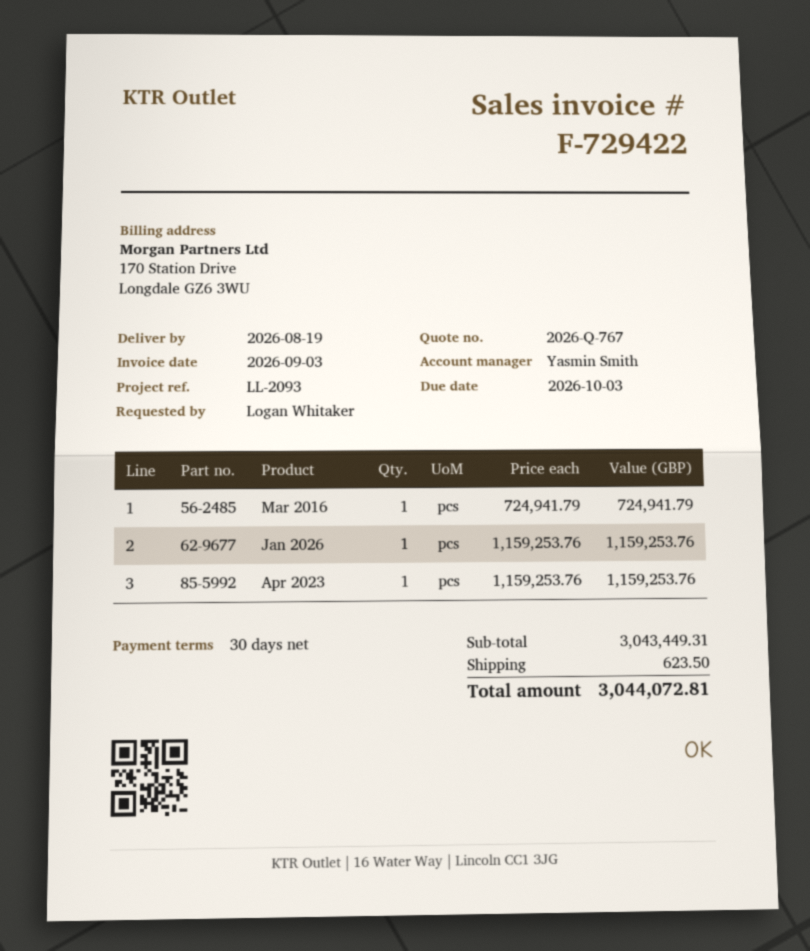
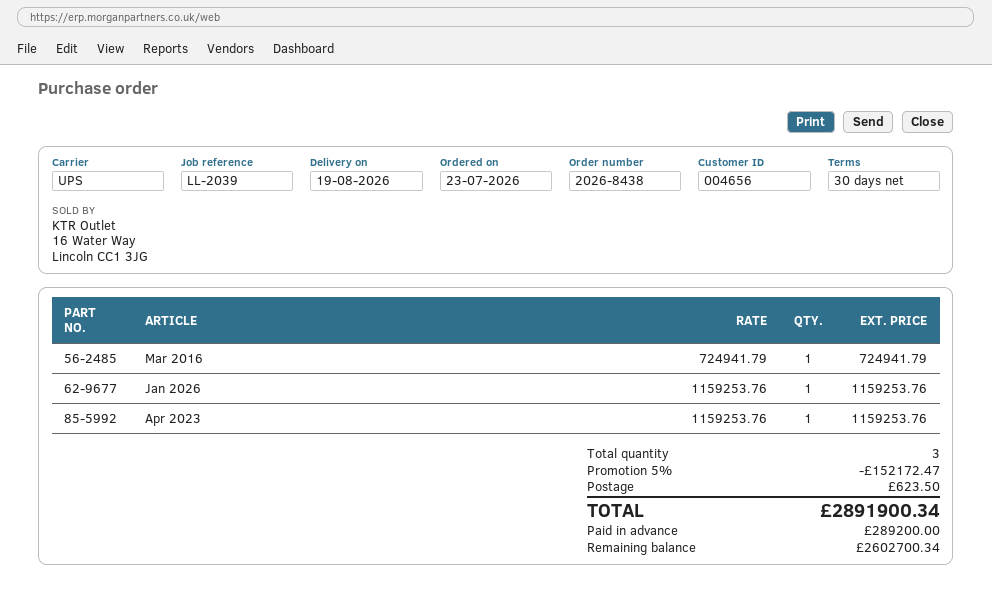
reference: LL-2093 -> LL-2039
discount: none -> 5% = 152172.47
total: 3044072.81 -> 2891900.34

